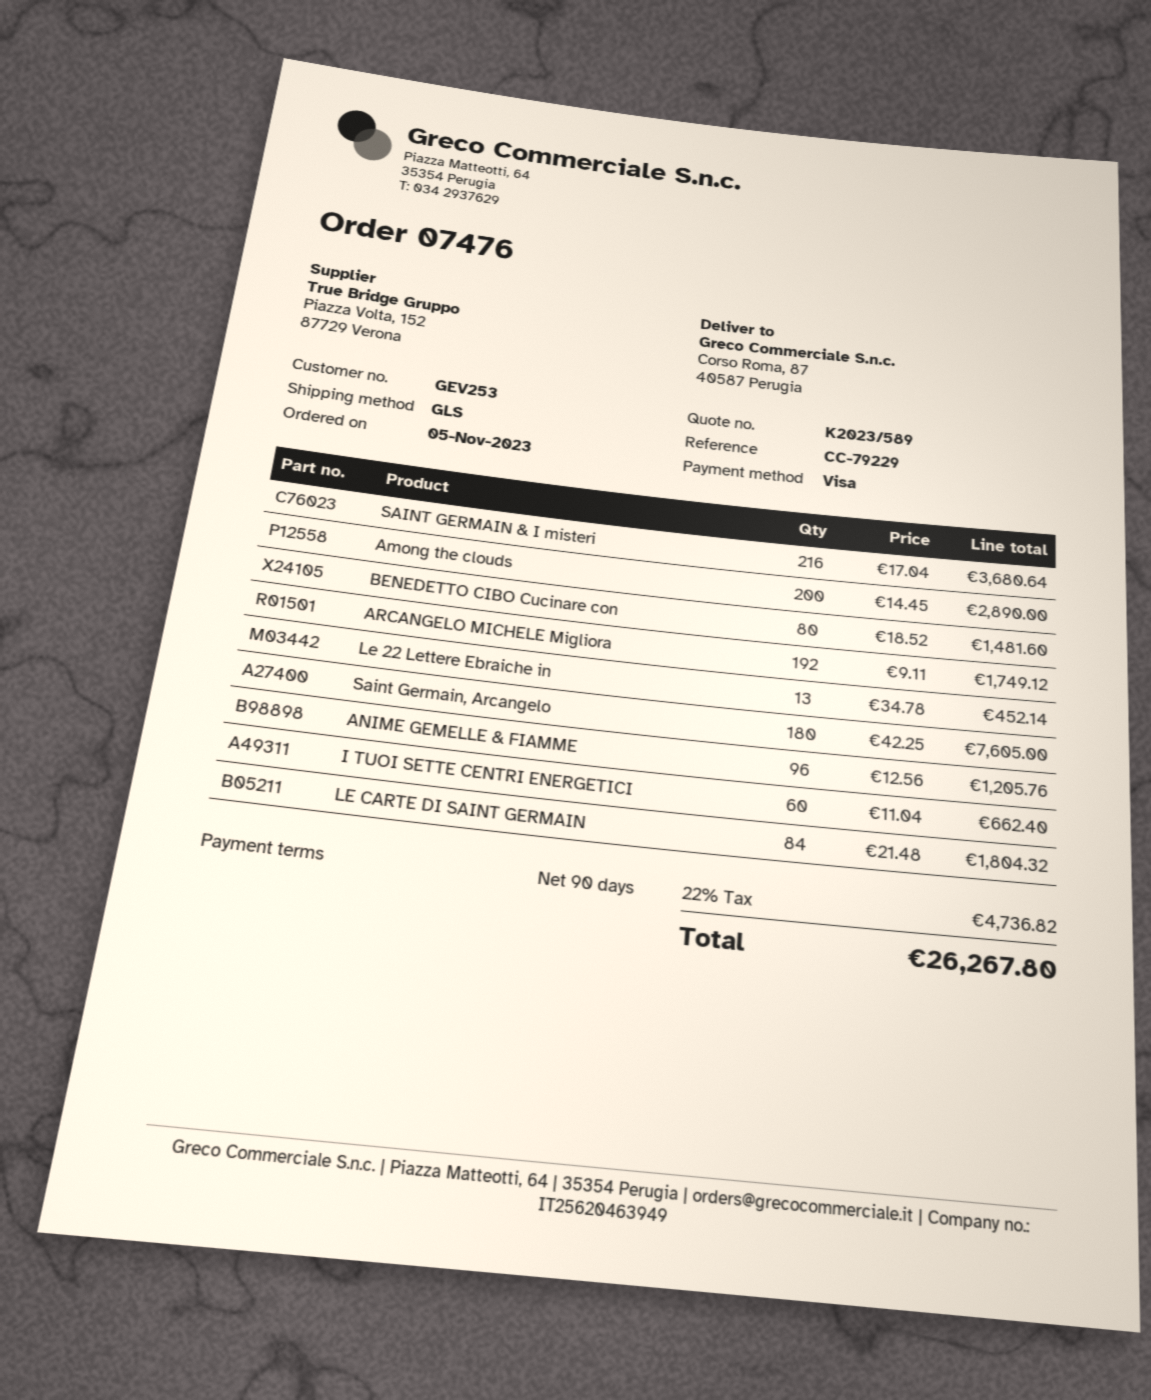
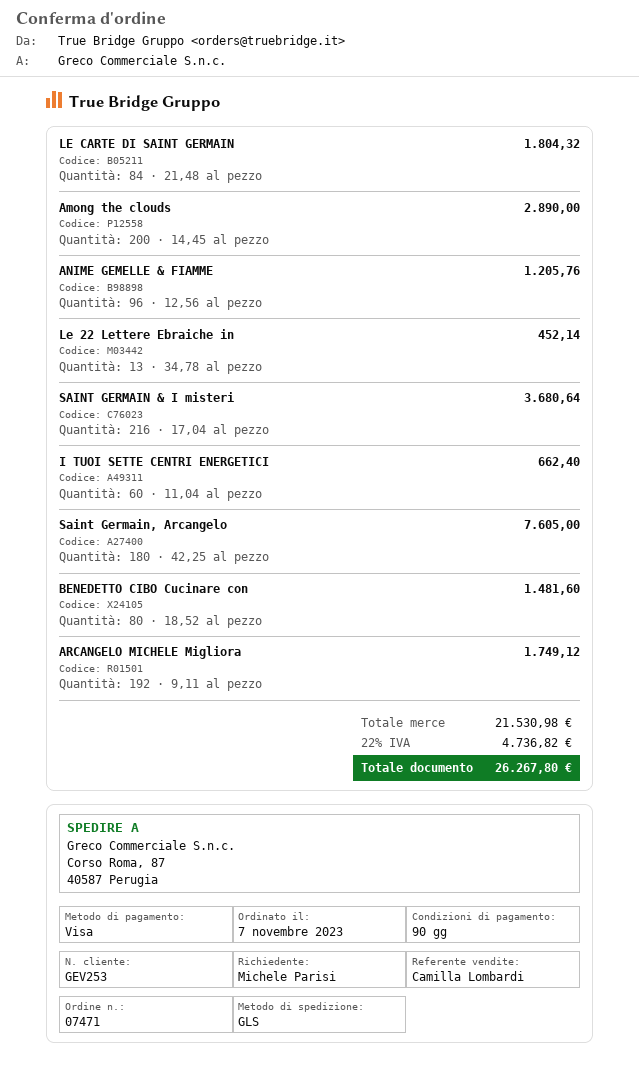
order number: 07476 -> 07471
order date: 2023-11-05 -> 2023-11-07

